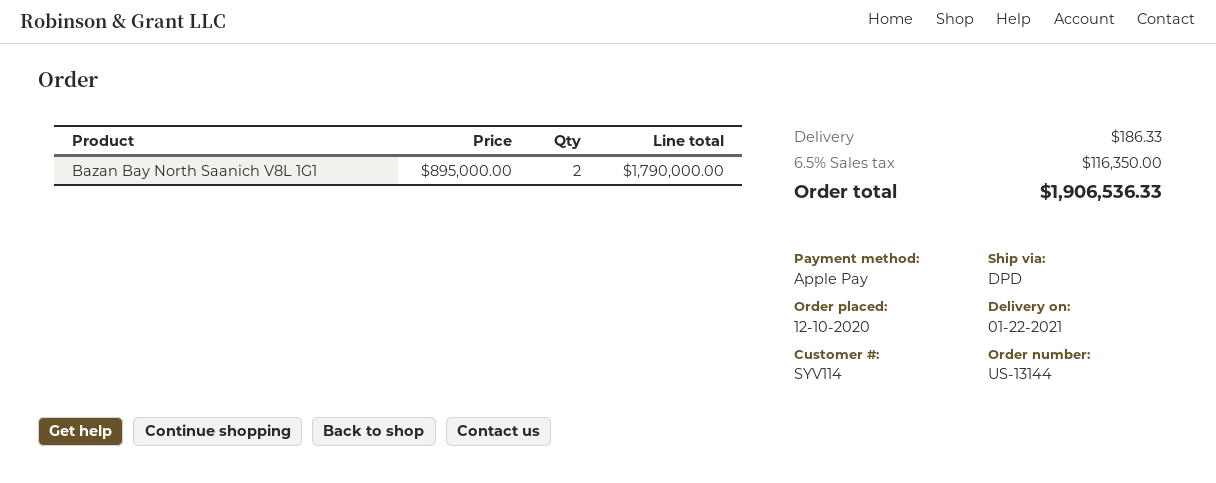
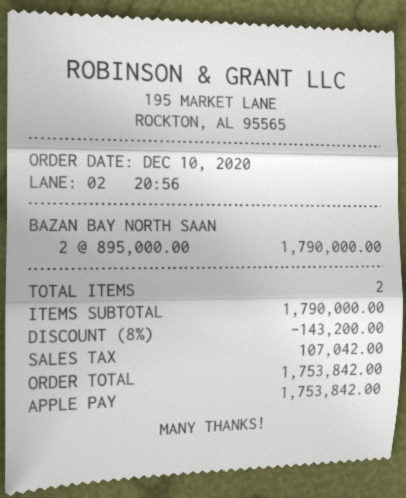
discount: none -> 8% = 143200.00
shipping: 186.33 -> none
tax: 116350.00 -> 107042.00
total: 1906536.33 -> 1753842.00

